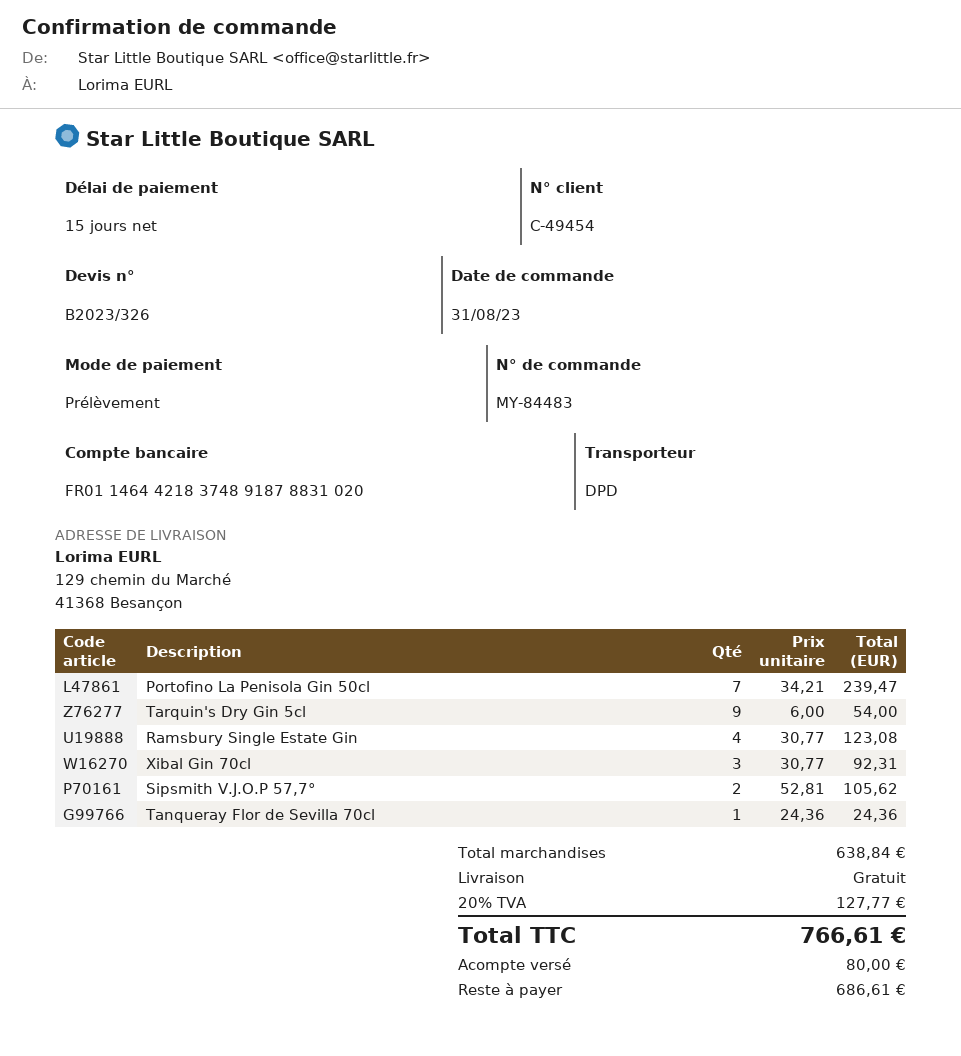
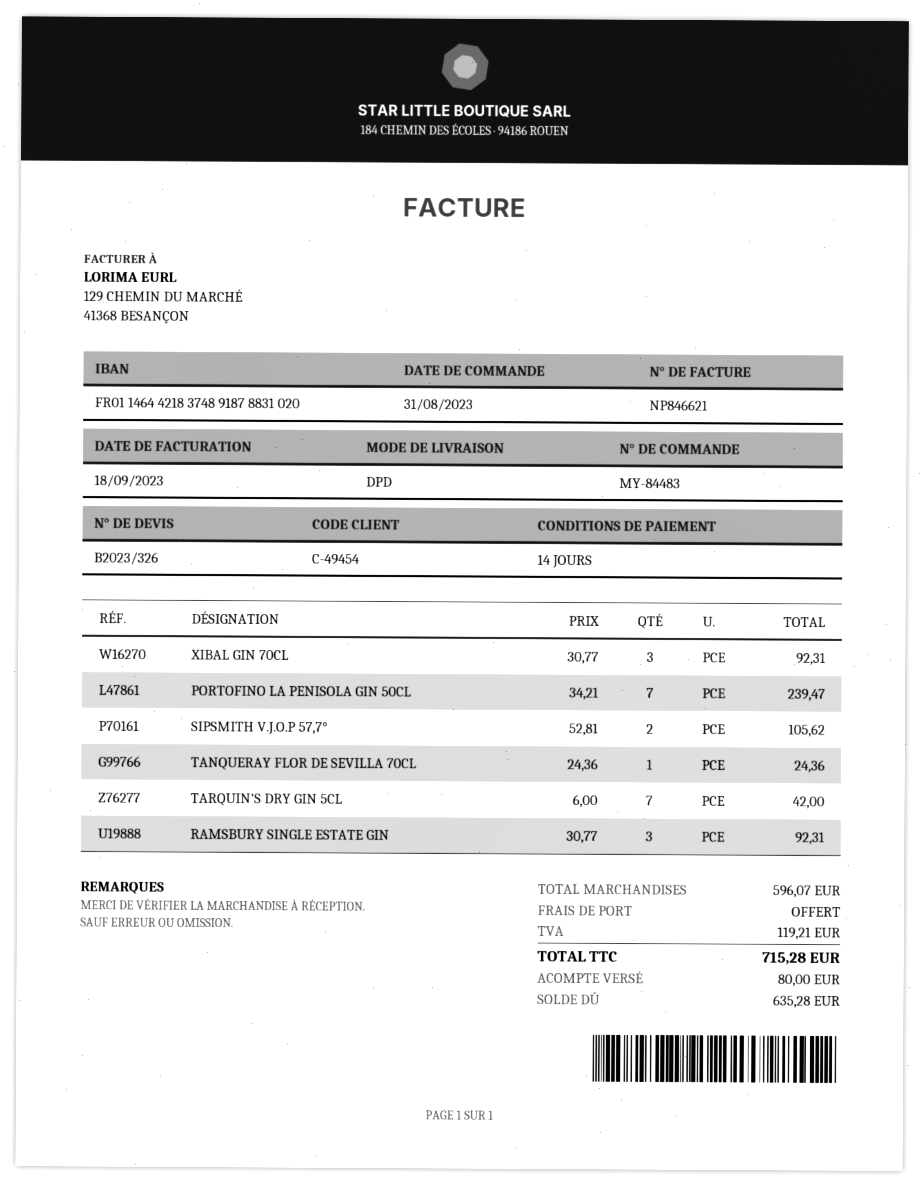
payment terms: 15 days -> 14 days
Tarquin's Dry Gin 5cl: 9 x 6.00 = 54.00 -> 7 x 6.00 = 42.00
Ramsbury Single Estate Gin: 4 x 30.77 = 123.08 -> 3 x 30.77 = 92.31
subtotal: 638.84 -> 596.07
tax: 127.77 -> 119.21
total: 766.61 -> 715.28
balance: 686.61 -> 635.28

